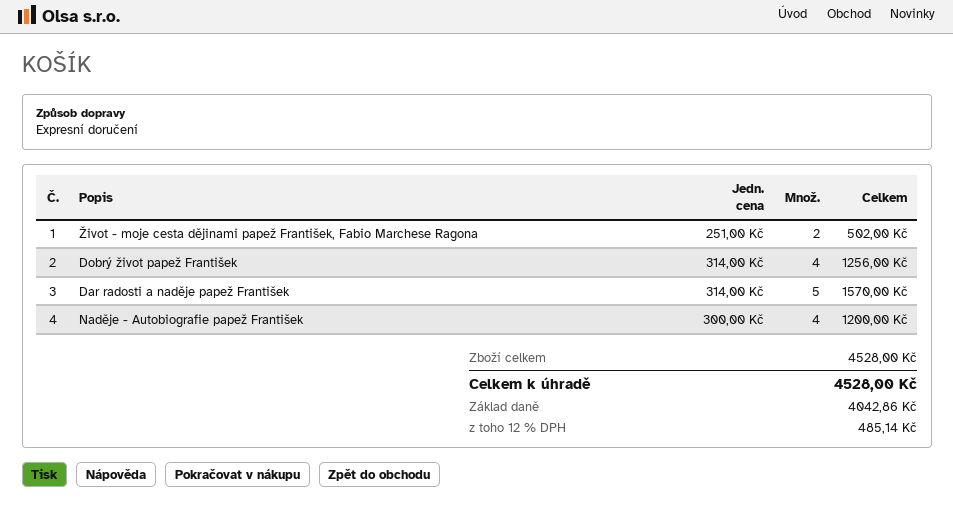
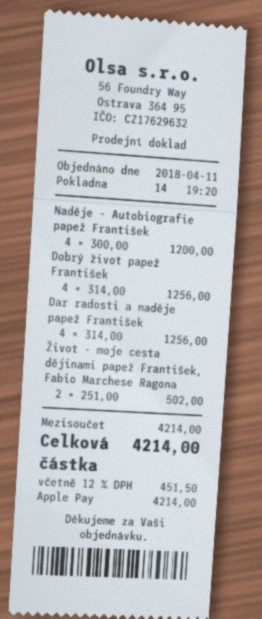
Dar radosti a naděje papež František: 5 x 314.00 = 1570.00 -> 4 x 314.00 = 1256.00
subtotal: 4528.00 -> 4214.00
tax: 12% = 485.14 -> 12% = 451.50
total: 4528.00 -> 4214.00

